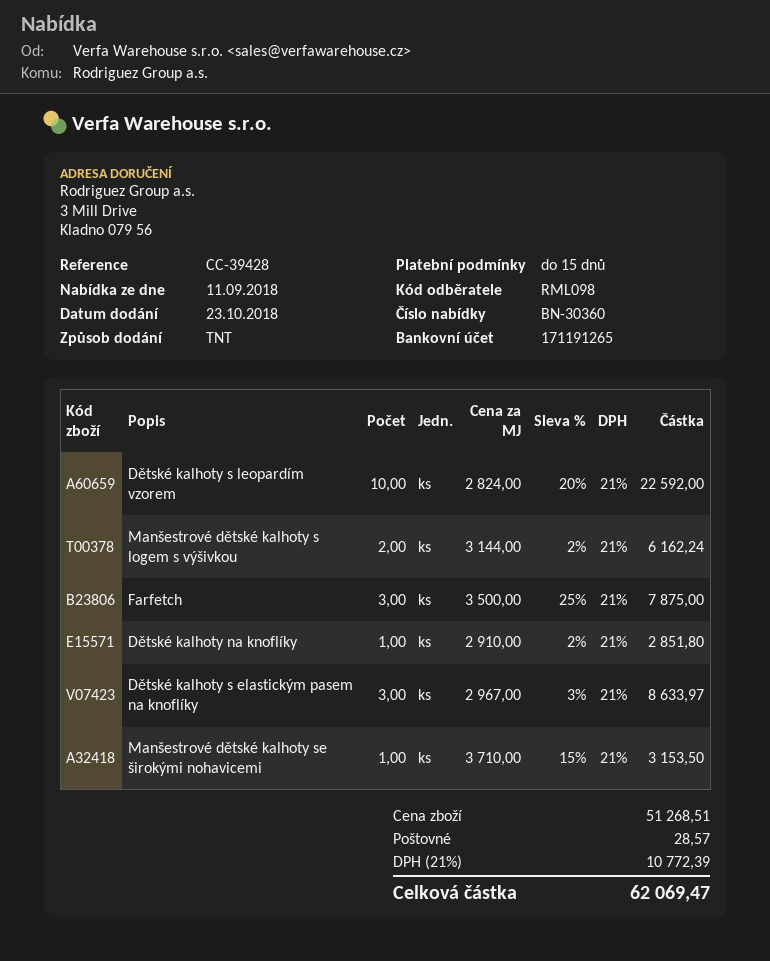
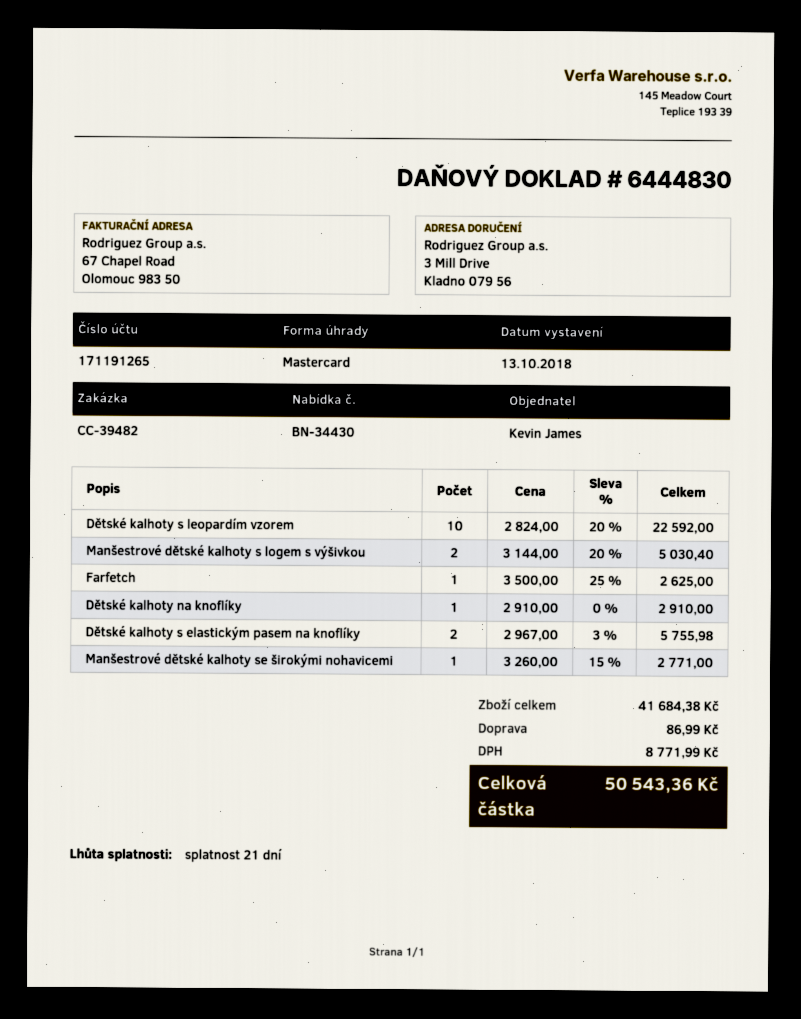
quote number: BN-30360 -> BN-34430
payment terms: 15 days -> 21 days
reference: CC-39428 -> CC-39482
Manšestrové dětské kalhoty s logem s výšivkou: 2 x 3144.00 - 2% = 6162.24 -> 2 x 3144.00 - 20% = 5030.40
Farfetch: 3 x 3500.00 - 25% = 7875.00 -> 1 x 3500.00 - 25% = 2625.00
Dětské kalhoty na knoflíky: 1 x 2910.00 - 2% = 2851.80 -> 1 x 2910.00 = 2910.00
Dětské kalhoty s elastickým pasem na knoflíky: 3 x 2967.00 - 3% = 8633.97 -> 2 x 2967.00 - 3% = 5755.98
Manšestrové dětské kalhoty se širokými nohavicemi: 1 x 3710.00 - 15% = 3153.50 -> 1 x 3260.00 - 15% = 2771.00
subtotal: 51268.51 -> 41684.38
shipping: 28.57 -> 86.99
tax: 10772.39 -> 8771.99
total: 62069.47 -> 50543.36

